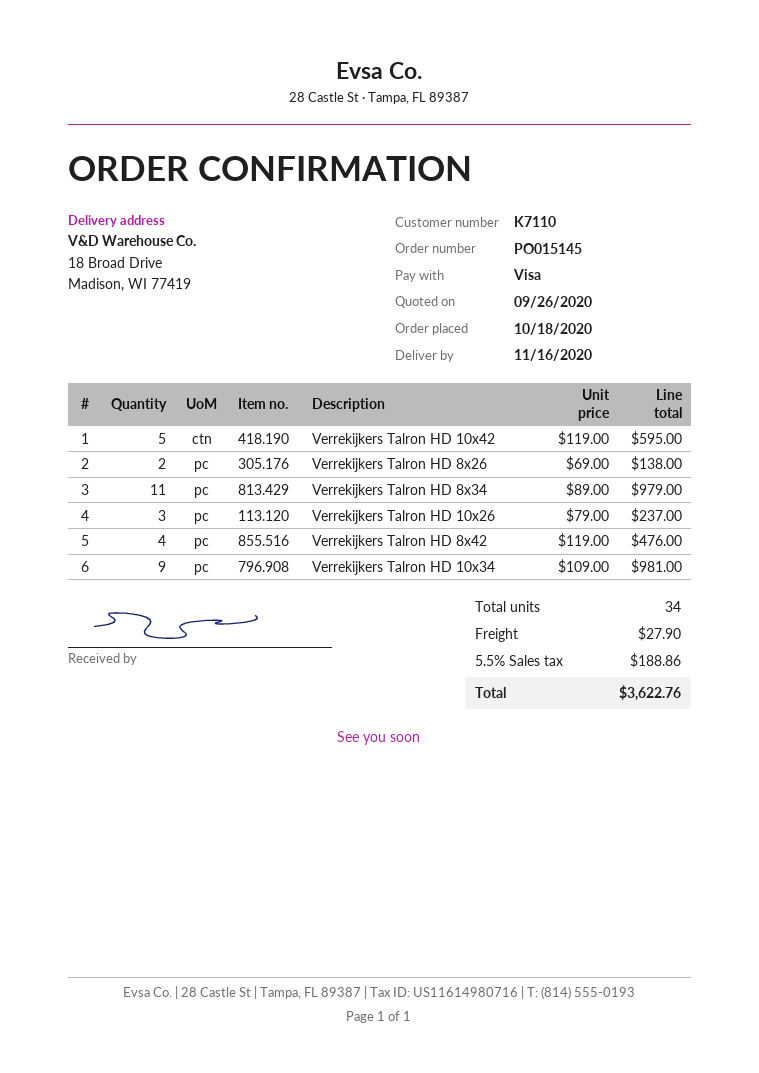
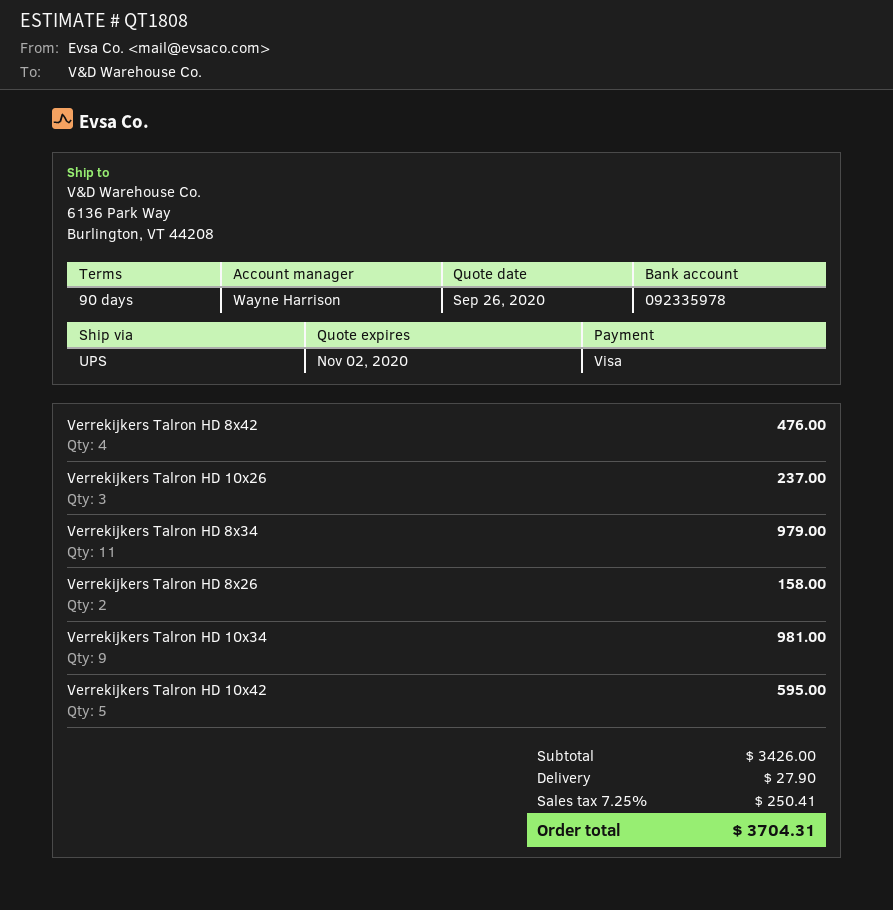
ship to: 18 Broad Drive, Madison, WI 77419 -> 6136 Park Way, Burlington, VT 44208
Verrekijkers Talron HD 8x26: 2 for 138.00 -> 2 for 158.00
tax: 5.5% = 188.86 -> 7.25% = 250.41
total: 3622.76 -> 3704.31

